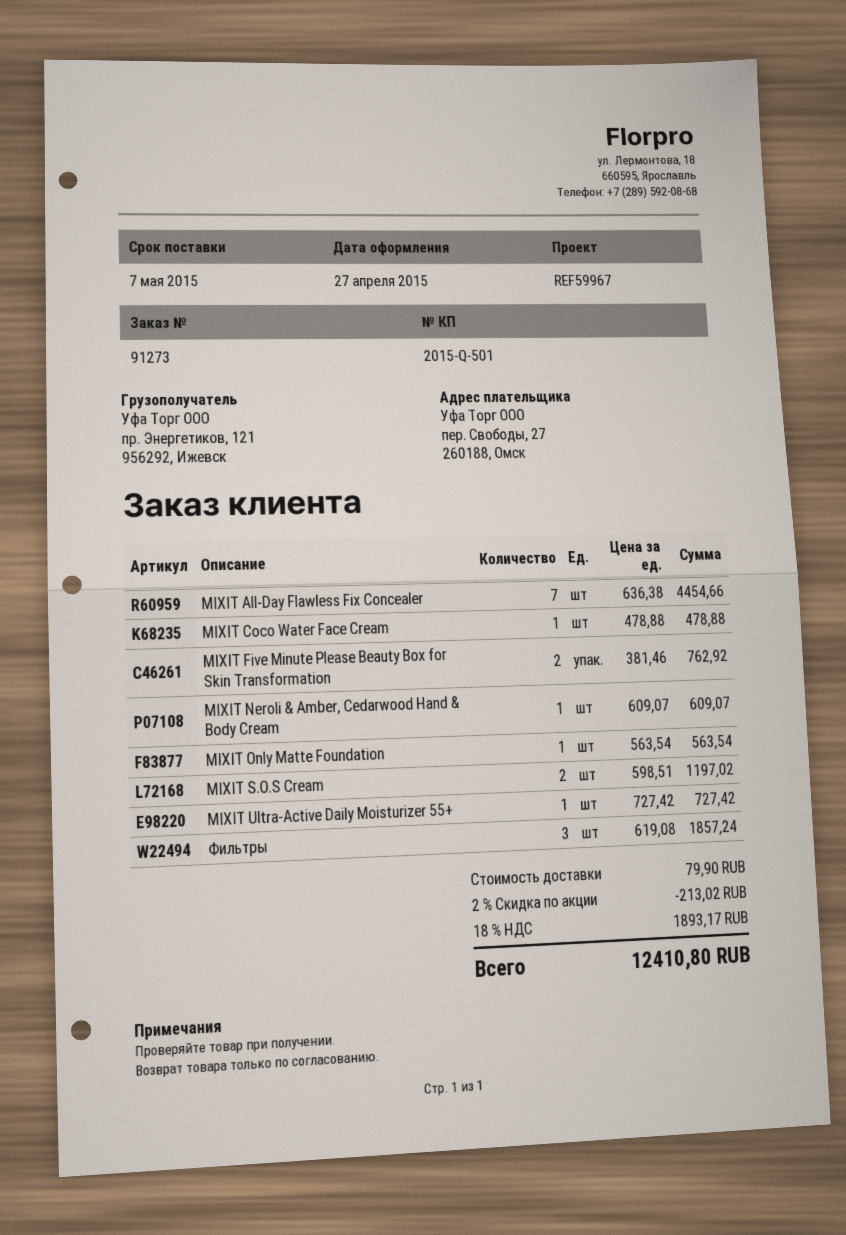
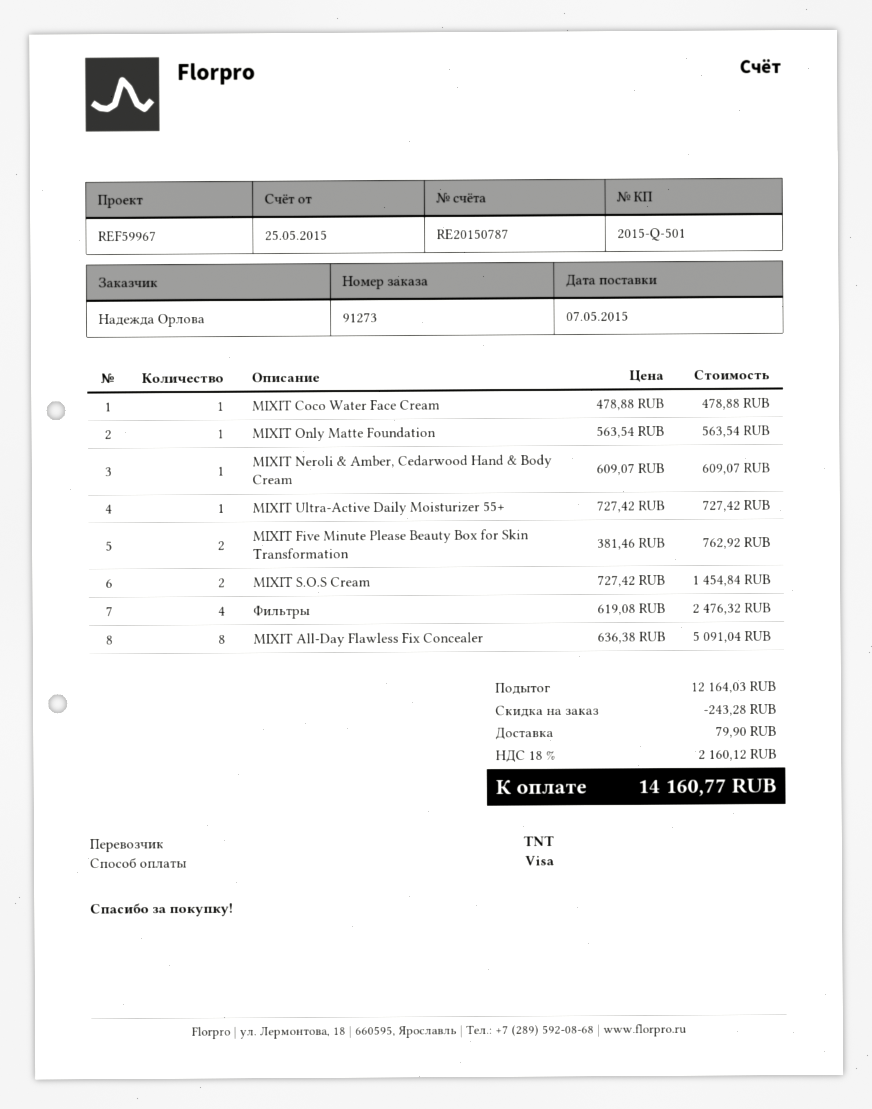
MIXIT All-Day Flawless Fix Concealer: 7 x 636.38 = 4454.66 -> 8 x 636.38 = 5091.04
MIXIT S.O.S Cream: 2 x 598.51 = 1197.02 -> 2 x 727.42 = 1454.84
Фильтры: 3 x 619.08 = 1857.24 -> 4 x 619.08 = 2476.32
discount: 213.02 -> 243.28
tax: 18% = 1893.17 -> 18% = 2160.12
total: 12410.80 -> 14160.77

